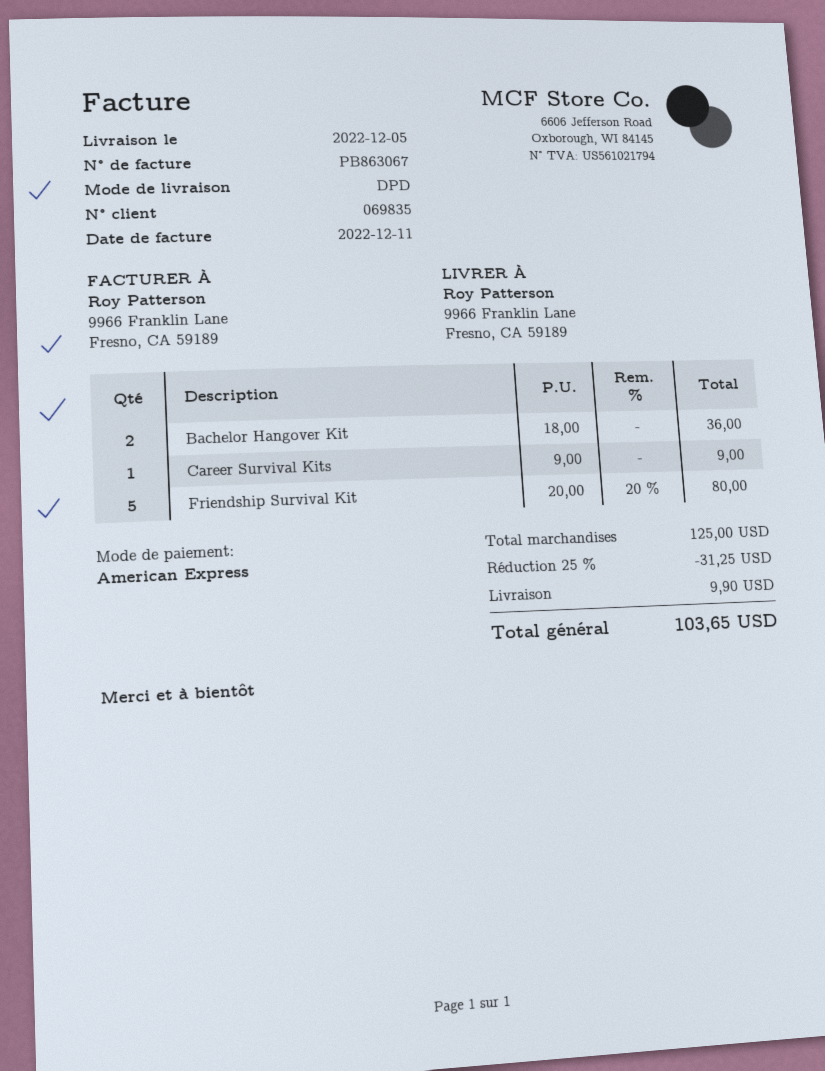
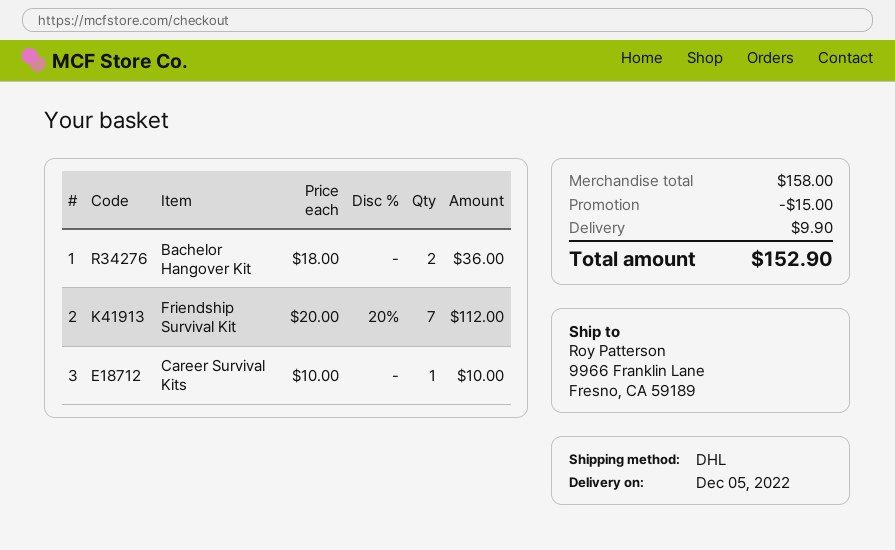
shipping method: DPD -> DHL
Career Survival Kits: 1 x 9.00 = 9.00 -> 1 x 10.00 = 10.00
Friendship Survival Kit: 5 x 20.00 - 20% = 80.00 -> 7 x 20.00 - 20% = 112.00
subtotal: 125.00 -> 158.00
discount: 31.25 -> 15.00
total: 103.65 -> 152.90

